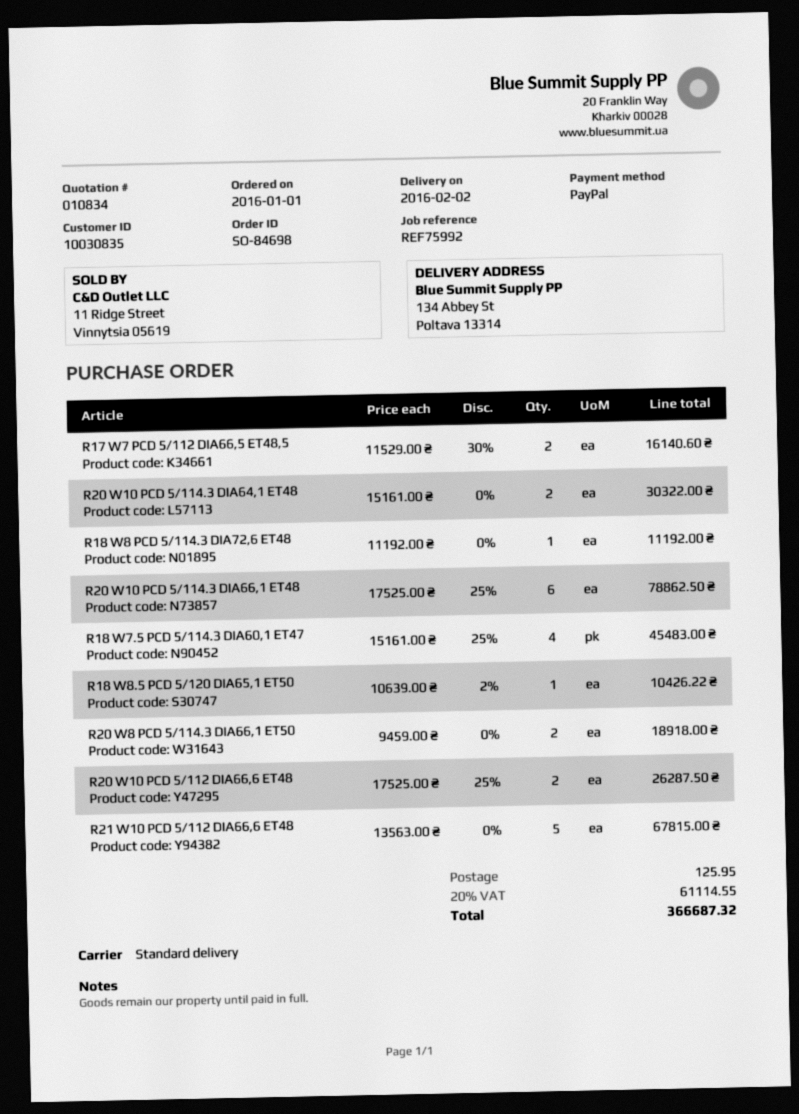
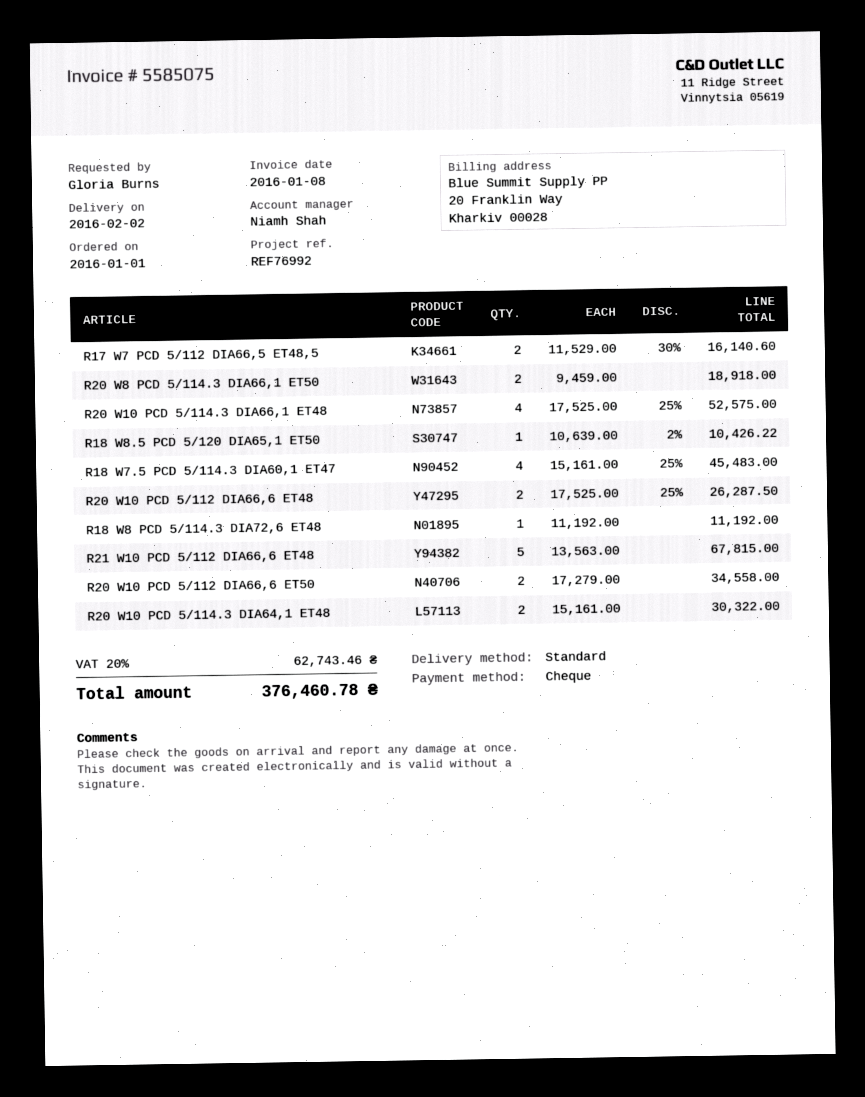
reference: REF75992 -> REF76992
payment method: PayPal -> cheque
R20 W10 PCD 5/114.3 DIA66,1 ET48: 6 x 17525.00 - 25% = 78862.50 -> 4 x 17525.00 - 25% = 52575.00
R20 W10 PCD 5/112 DIA66,6 ET50: none -> 2 x 17279.00 = 34558.00
shipping: 125.95 -> none
tax: 20% = 61114.55 -> 20% = 62743.46
total: 366687.32 -> 376460.78

